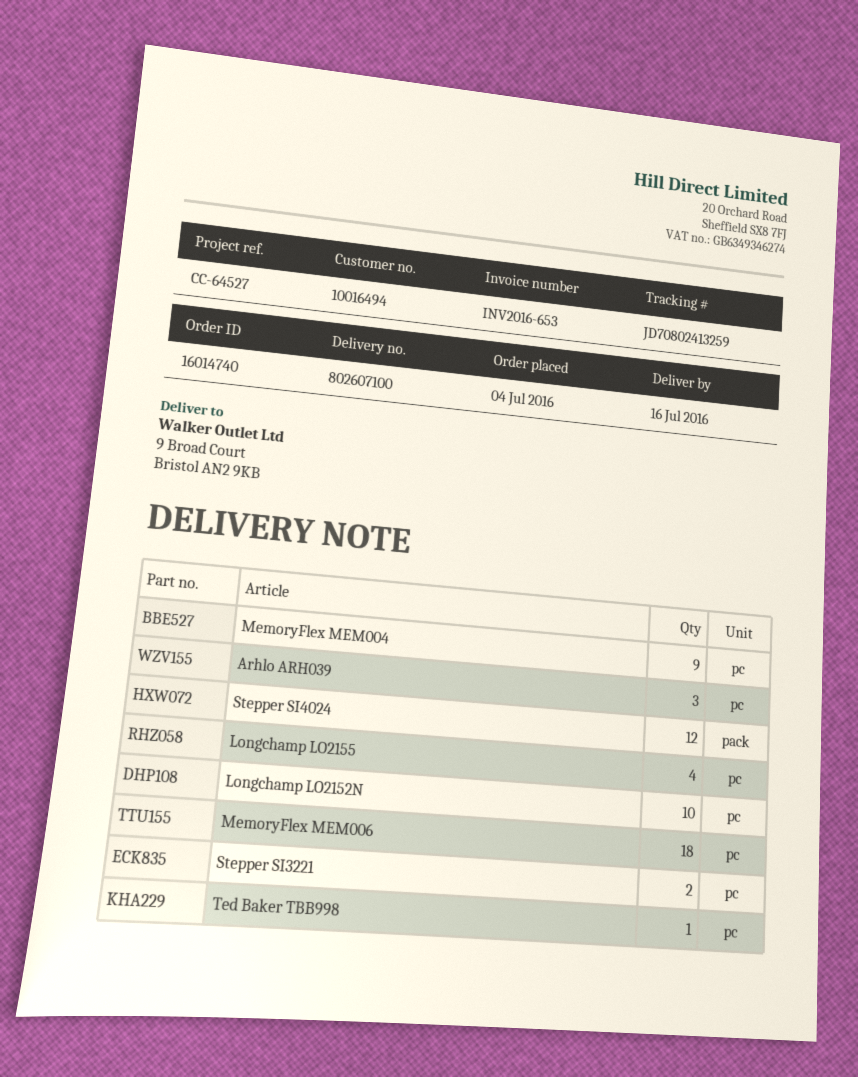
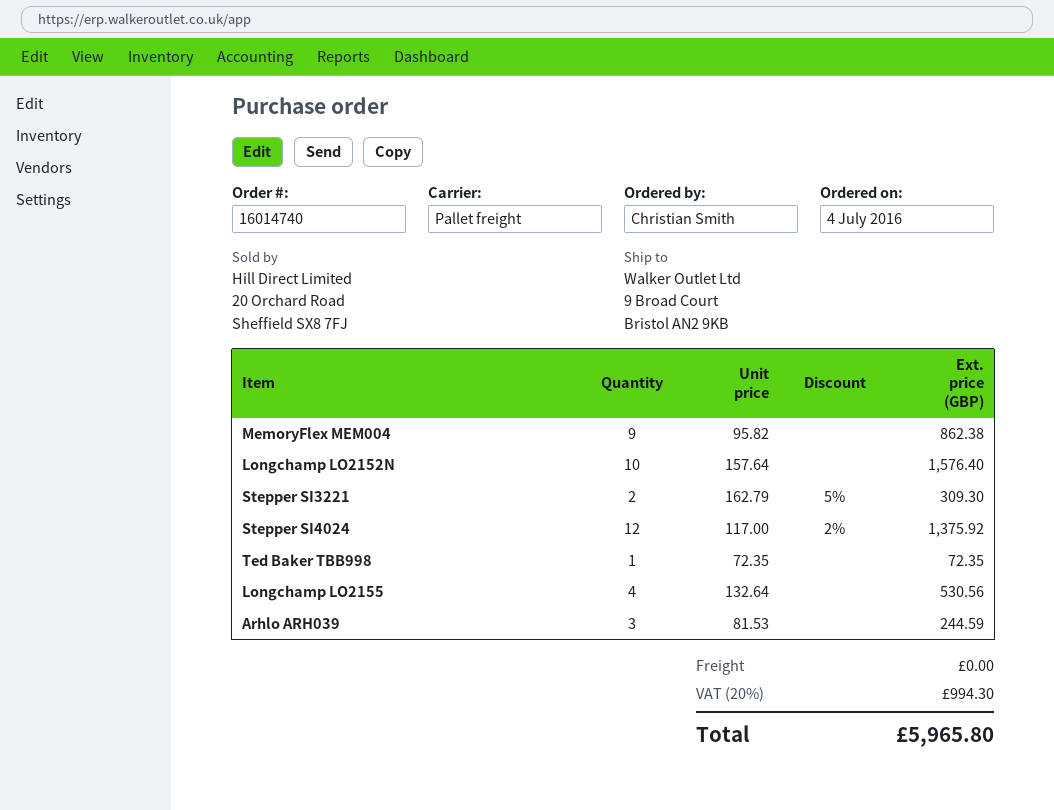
MemoryFlex MEM006: 18 -> none

